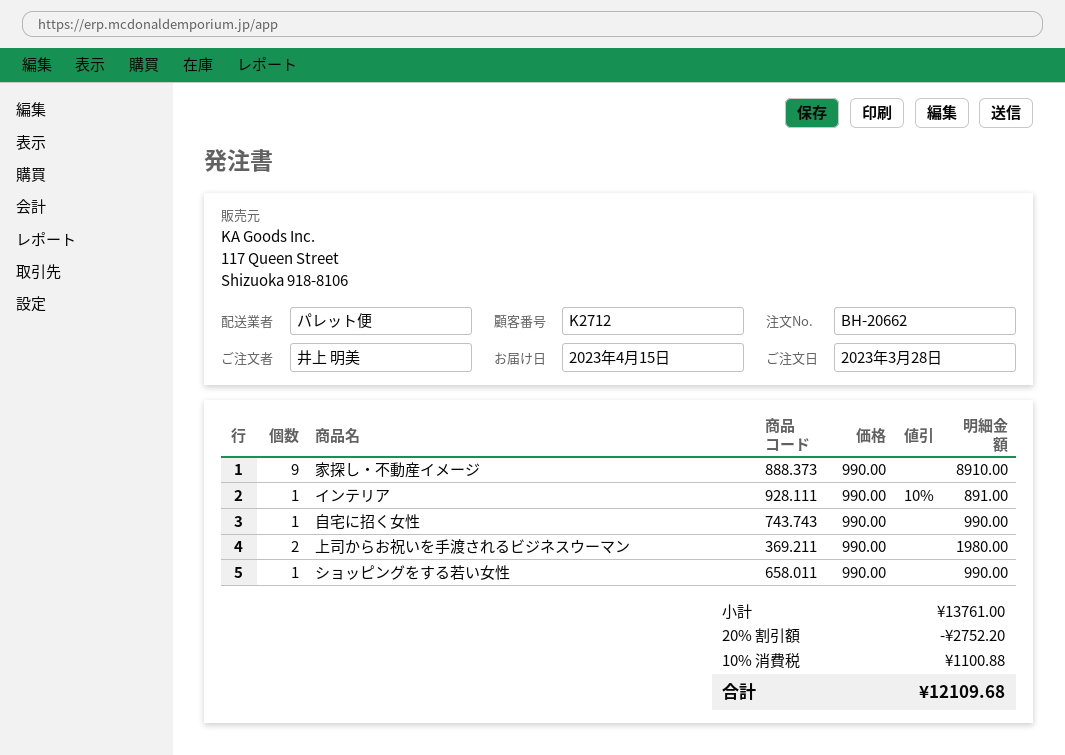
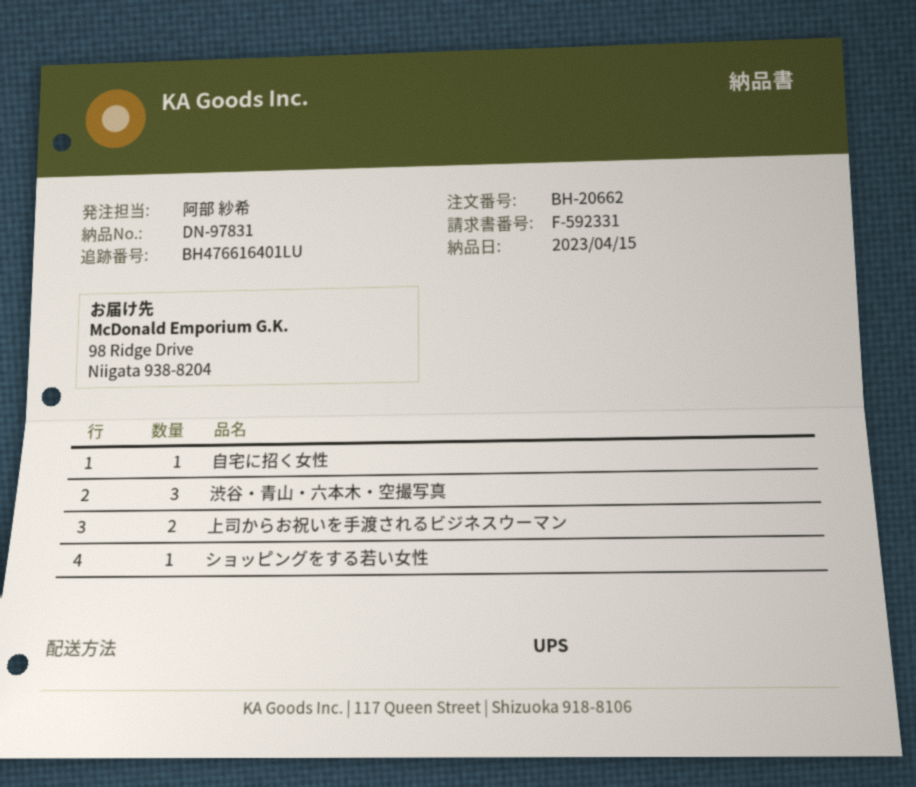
ordered by: 井上 明美 -> 阿部 紗希
shipping method: pallet freight -> UPS
家探し・不動産イメージ: 9 -> none
インテリア: 1 -> none
渋谷・青山・六本木・空撮写真: none -> 3

